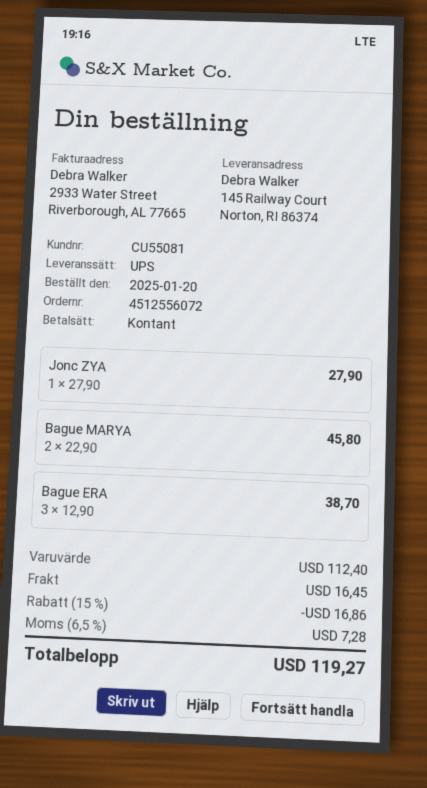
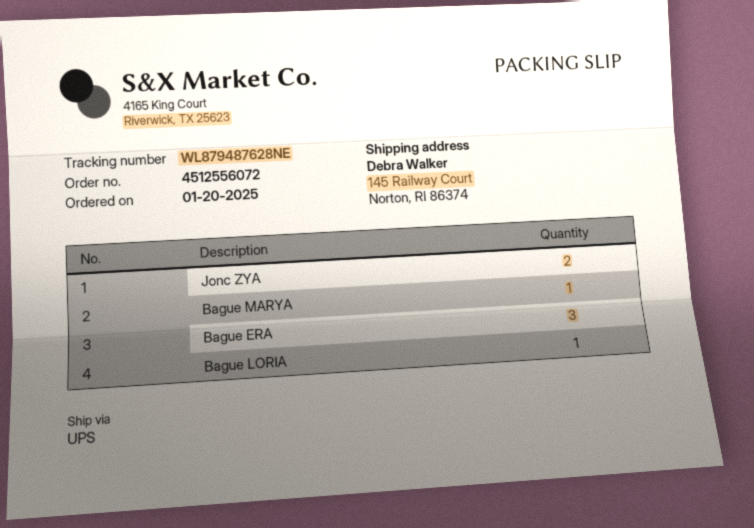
Jonc ZYA: 1 -> 2
Bague MARYA: 2 -> 1
Bague LORIA: none -> 1

